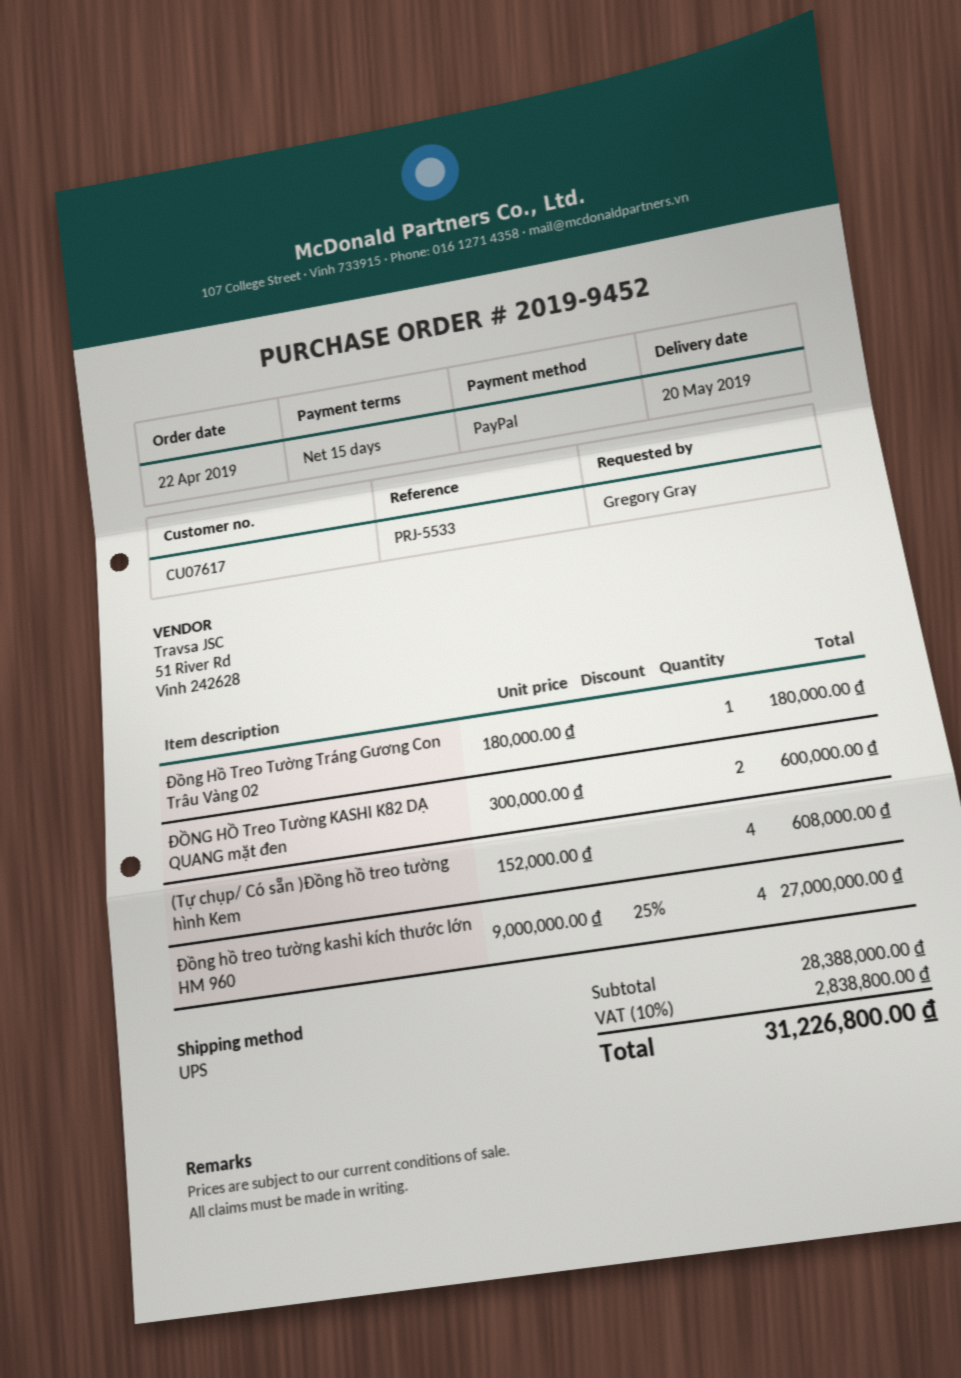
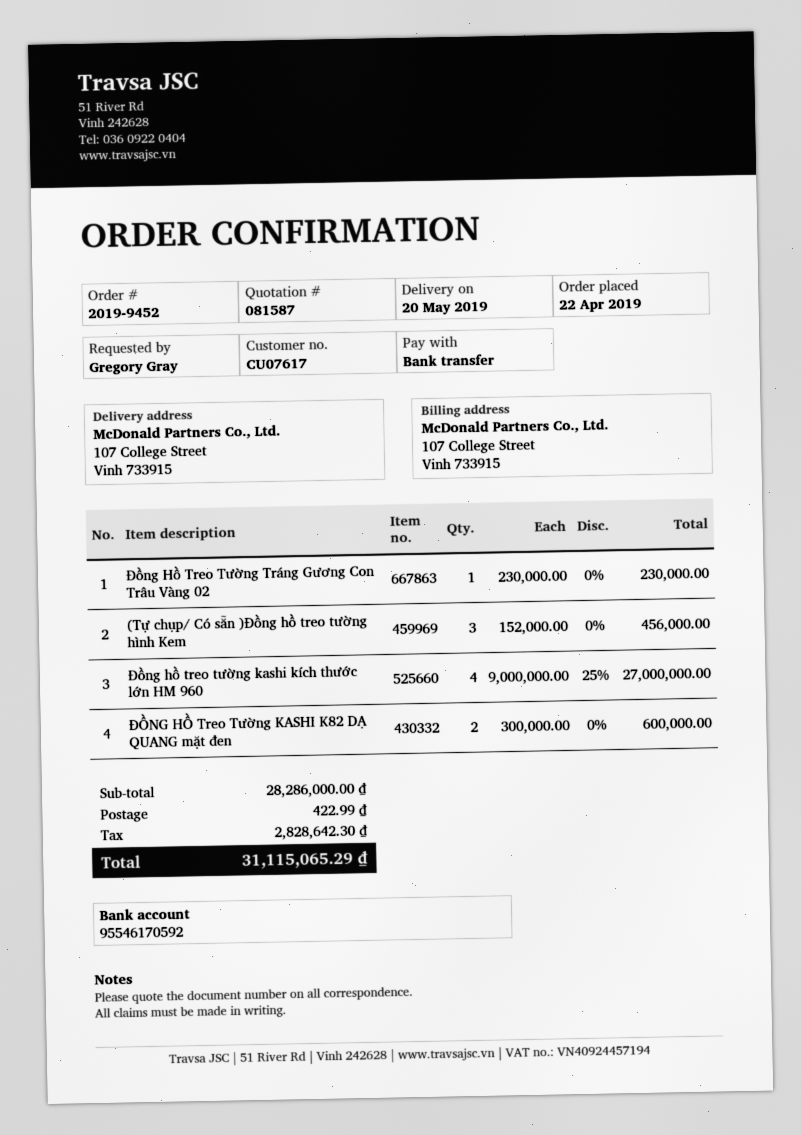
payment method: PayPal -> bank transfer
Đồng Hồ Treo Tường Tráng Gương Con Trâu Vàng 02: 1 x 180000.00 = 180000.00 -> 1 x 230000.00 = 230000.00
(Tự chụp/ Có sẵn )Đồng hồ treo tường hình Kem: 4 x 152000.00 = 608000.00 -> 3 x 152000.00 = 456000.00
subtotal: 28388000.00 -> 28286000.00
shipping: none -> 422.99
tax: 2838800.00 -> 2828642.30
total: 31226800.00 -> 31115065.29

